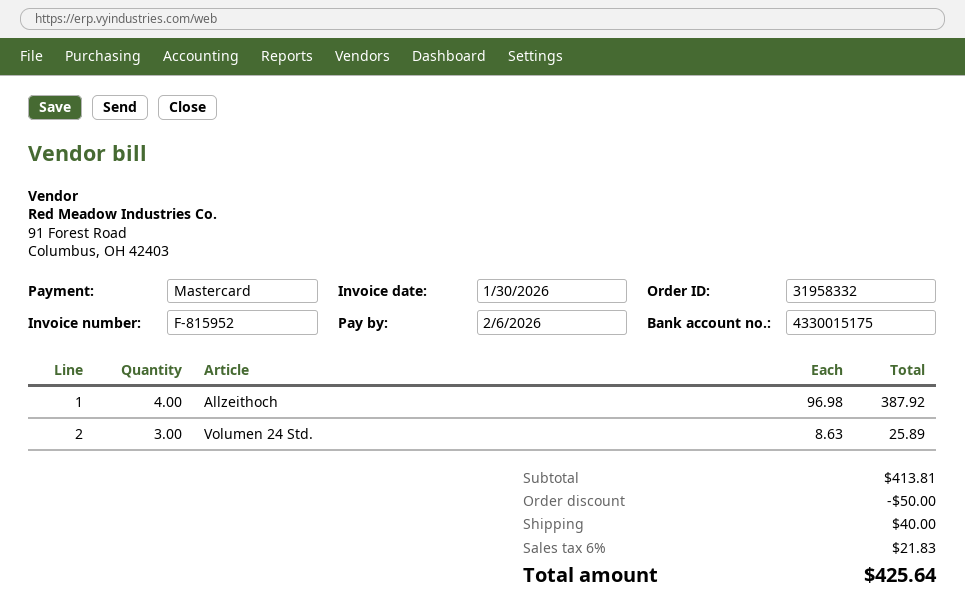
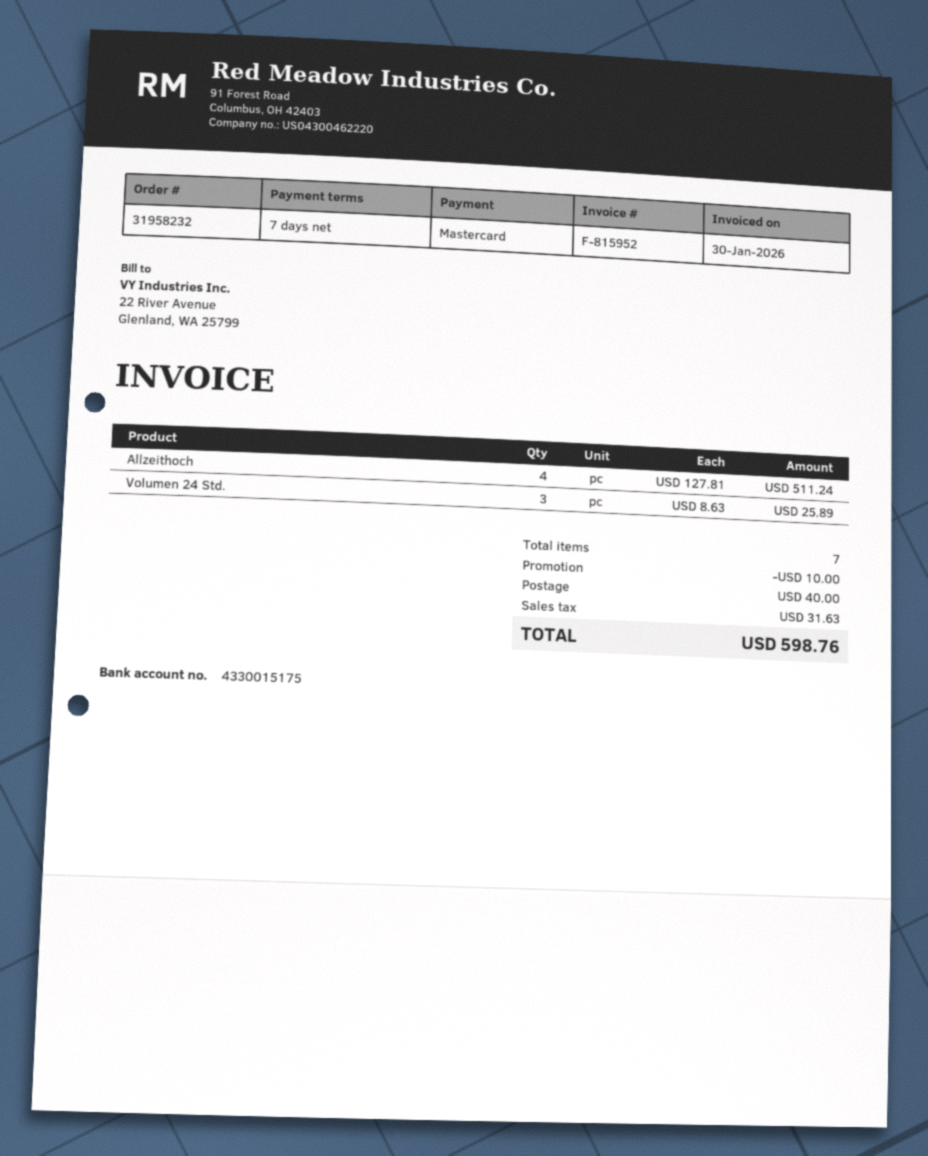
order number: 31958332 -> 31958232
Allzeithoch: 4 x 96.98 = 387.92 -> 4 x 127.81 = 511.24
discount: 50.00 -> 10.00
tax: 21.83 -> 31.63
total: 425.64 -> 598.76

